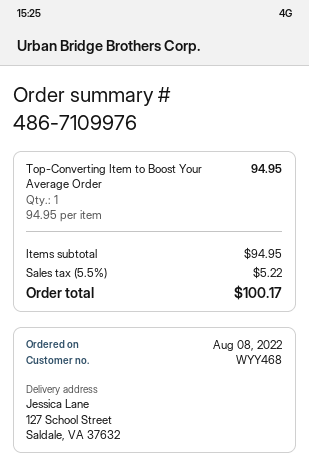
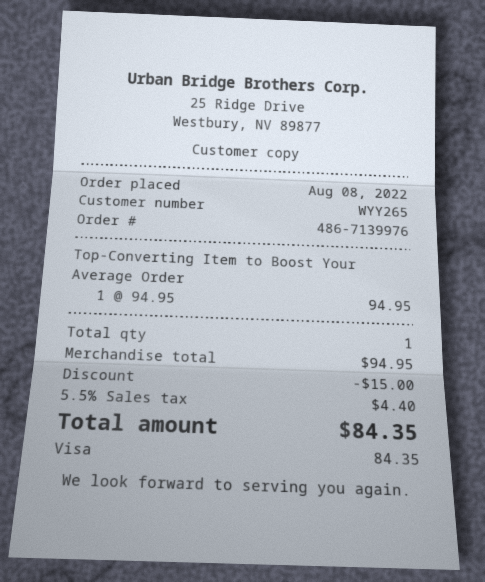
order number: 486-7109976 -> 486-7139976
customer number: WYY468 -> WYY265
discount: none -> 15.00
tax: 5.5% = 5.22 -> 5.5% = 4.40
total: 100.17 -> 84.35

